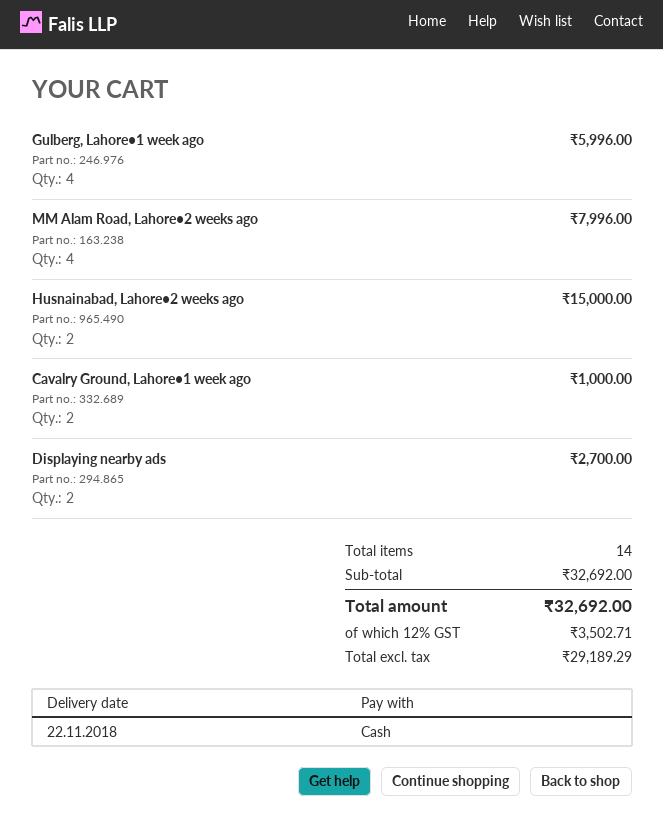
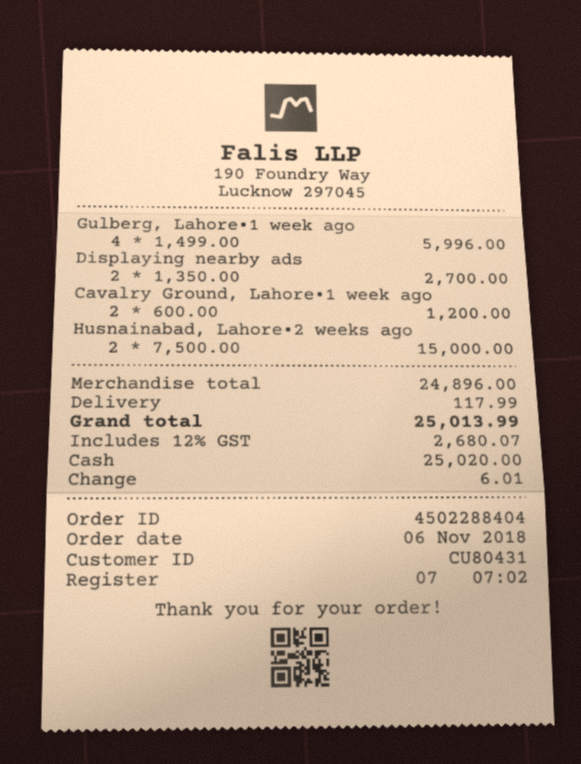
MM Alam Road, Lahore•2 weeks ago: 4 for 7996.00 -> none
Cavalry Ground, Lahore•1 week ago: 2 for 1000.00 -> 2 for 1200.00
subtotal: 32692.00 -> 24896.00
shipping: none -> 117.99
tax: 12% = 3502.71 -> 12% = 2680.07
total: 32692.00 -> 25013.99

